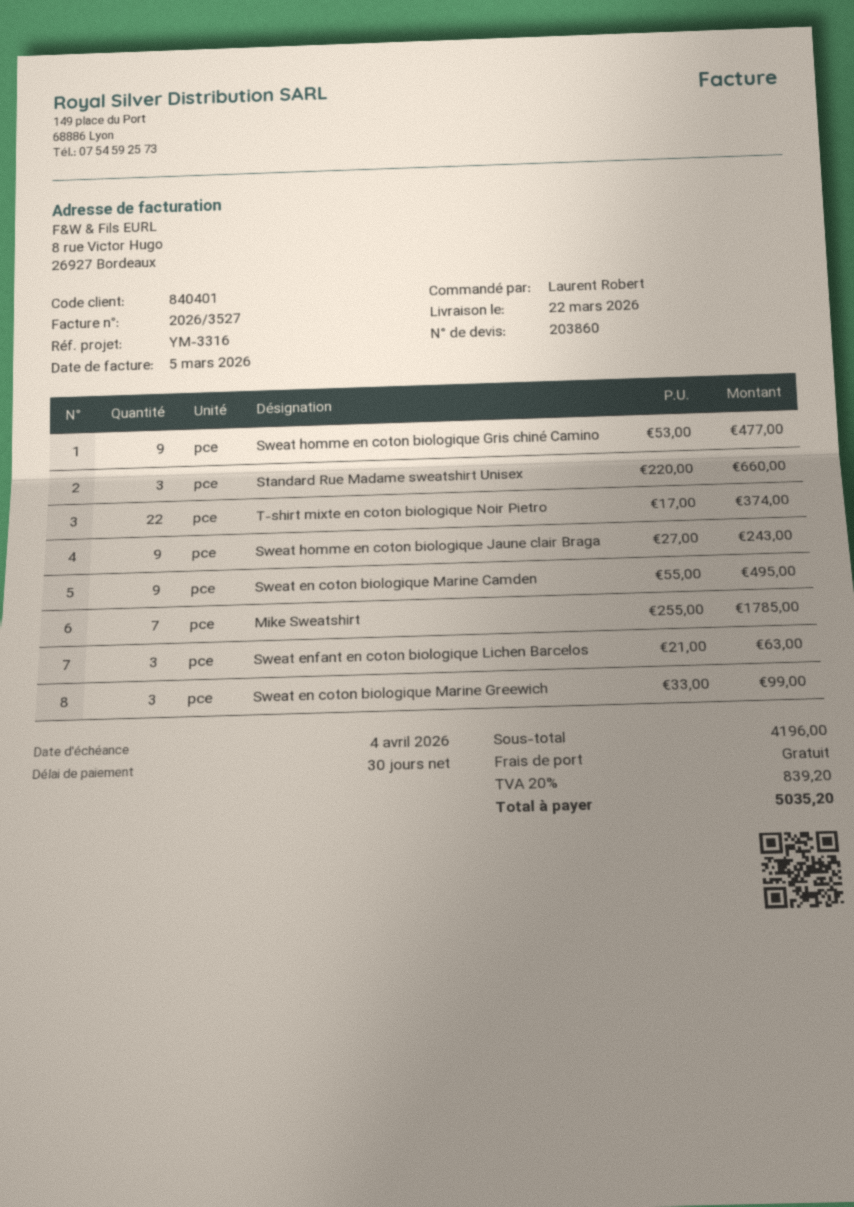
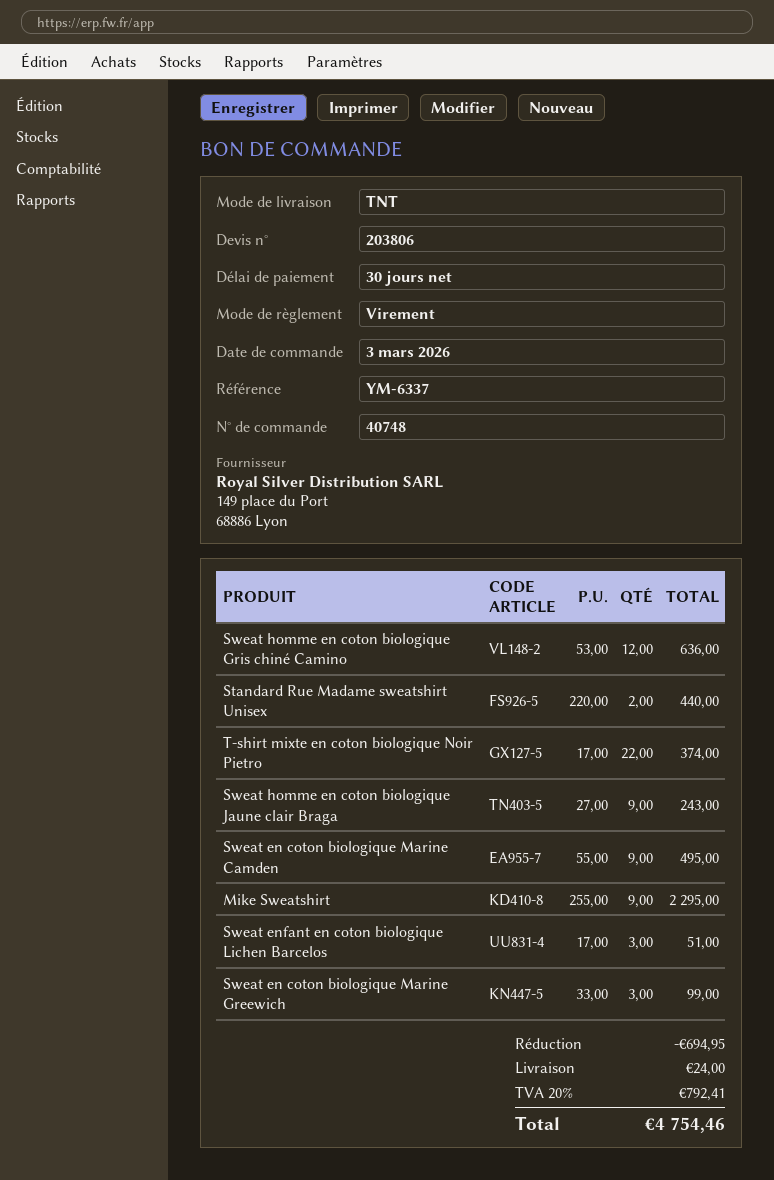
quote number: 203860 -> 203806
reference: YM-3316 -> YM-6337
Sweat homme en coton biologique Gris chiné Camino: 9 x 53.00 = 477.00 -> 12 x 53.00 = 636.00
Standard Rue Madame sweatshirt Unisex: 3 x 220.00 = 660.00 -> 2 x 220.00 = 440.00
Mike Sweatshirt: 7 x 255.00 = 1785.00 -> 9 x 255.00 = 2295.00
Sweat enfant en coton biologique Lichen Barcelos: 3 x 21.00 = 63.00 -> 3 x 17.00 = 51.00
discount: none -> 694.95
shipping: 0.00 -> 24.00
tax: 20% = 839.20 -> 20% = 792.41
total: 5035.20 -> 4754.46

